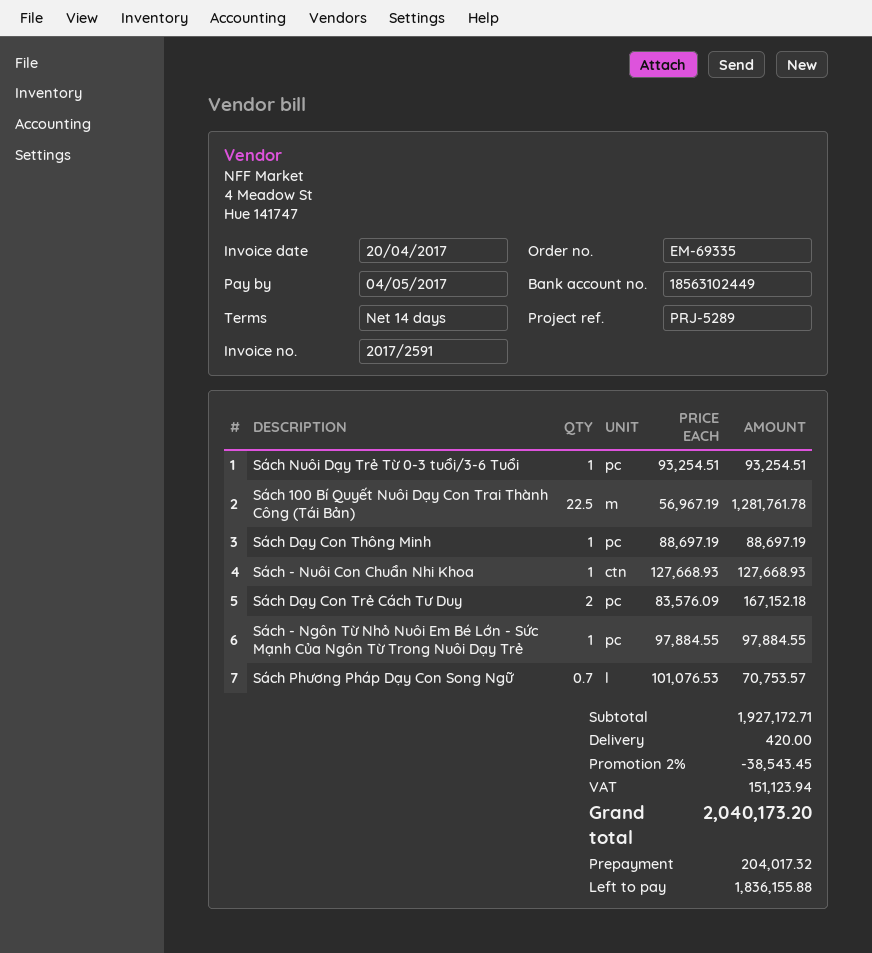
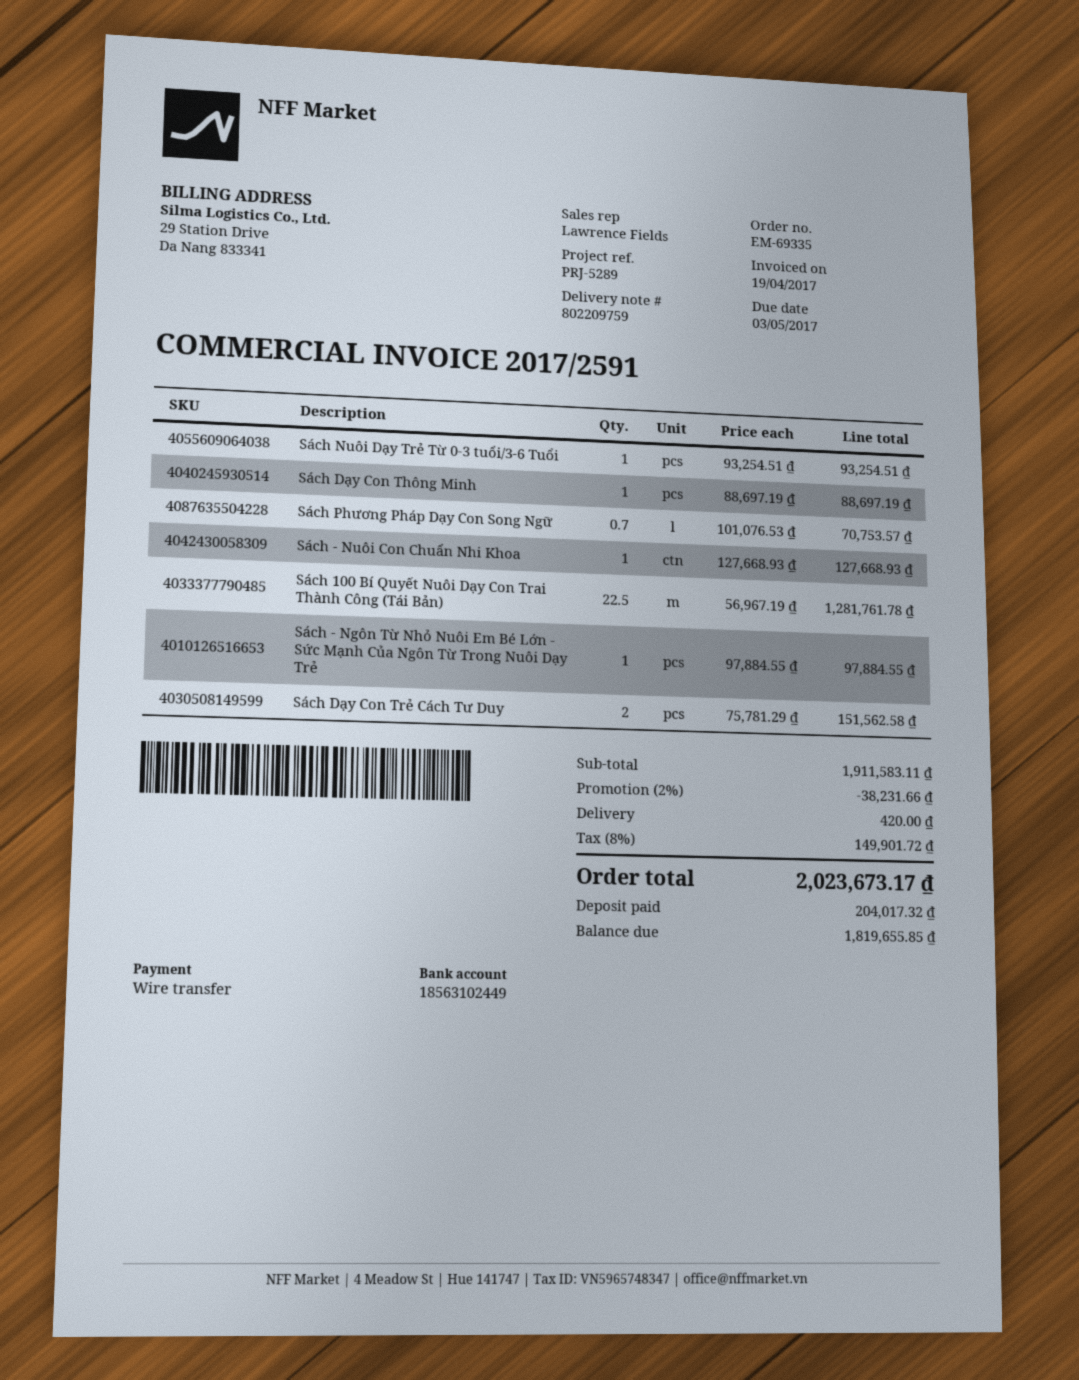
invoice date: 2017-04-20 -> 2017-04-19
due date: 2017-05-04 -> 2017-05-03
Sách Dạy Con Trẻ Cách Tư Duy: 2 x 83576.09 = 167152.18 -> 2 x 75781.29 = 151562.58
subtotal: 1927172.71 -> 1911583.11
discount: 2% = 38543.45 -> 2% = 38231.66
tax: 151123.94 -> 149901.72
total: 2040173.20 -> 2023673.17
balance: 1836155.88 -> 1819655.85

